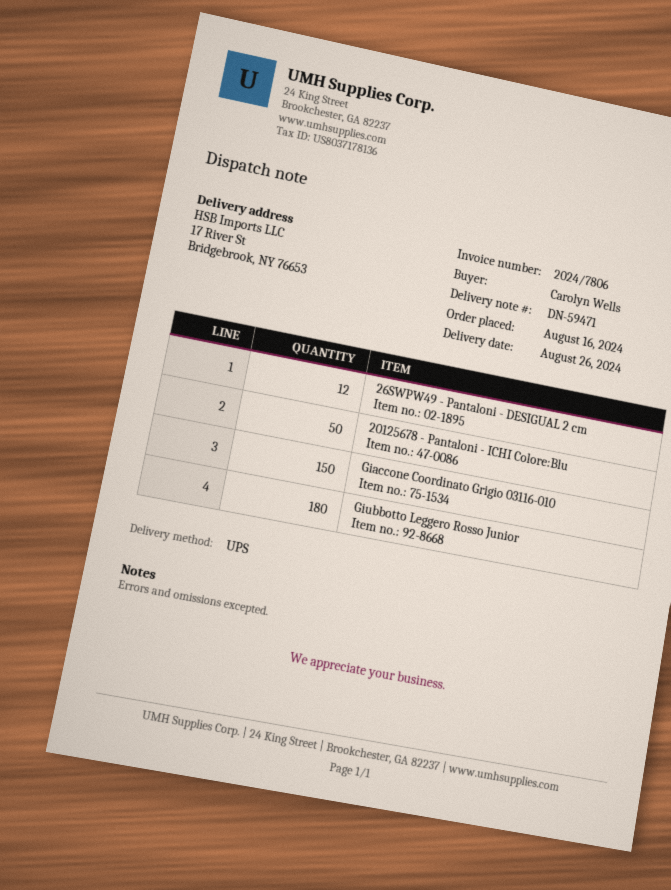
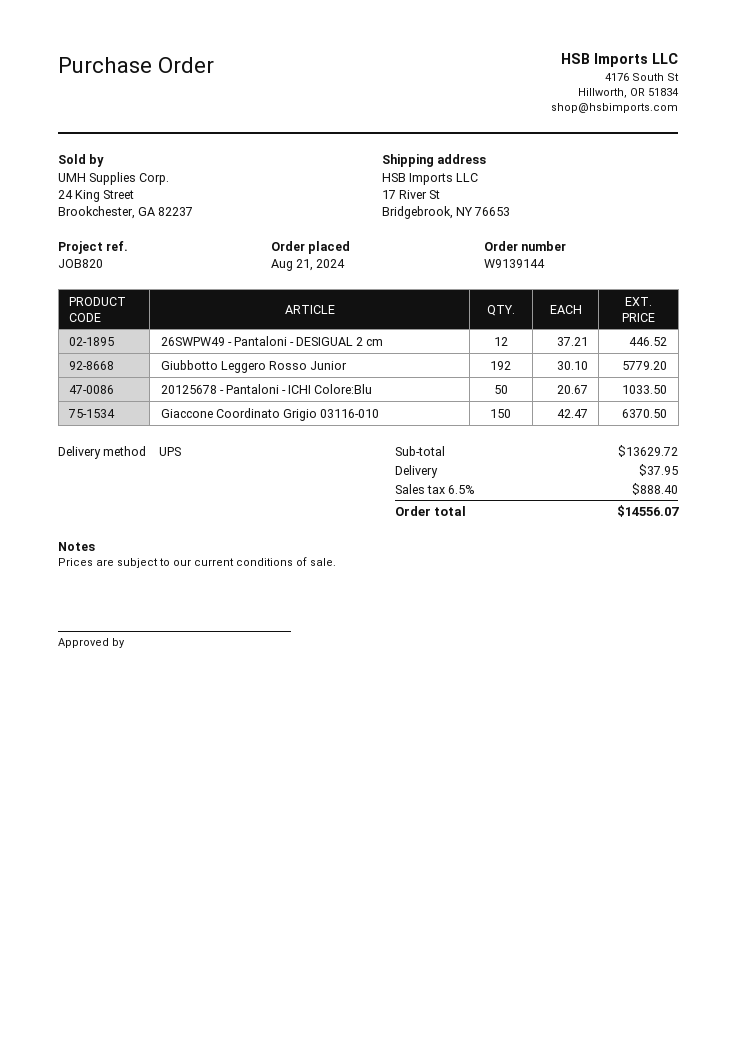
order date: 2024-08-16 -> 2024-08-21
Giubbotto Leggero Rosso Junior: 180 -> 192

